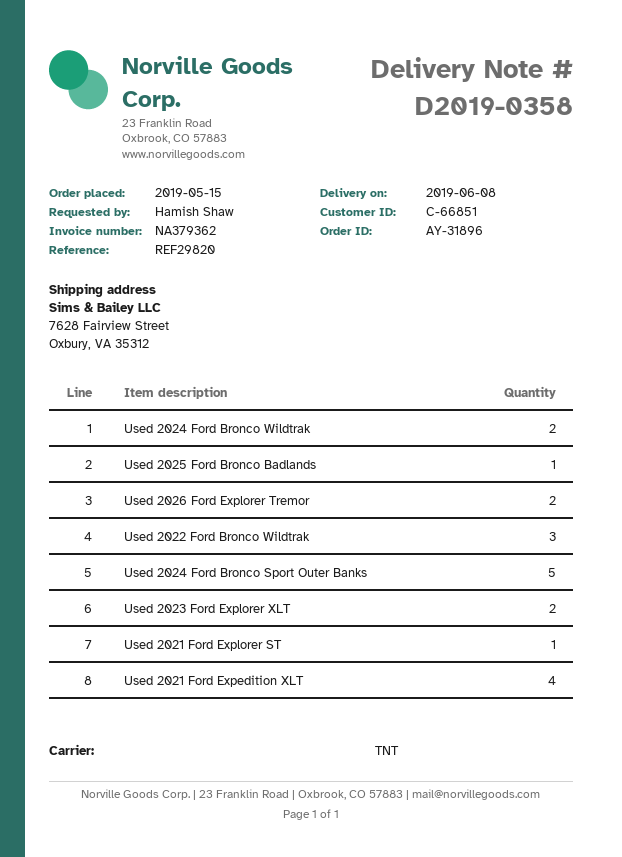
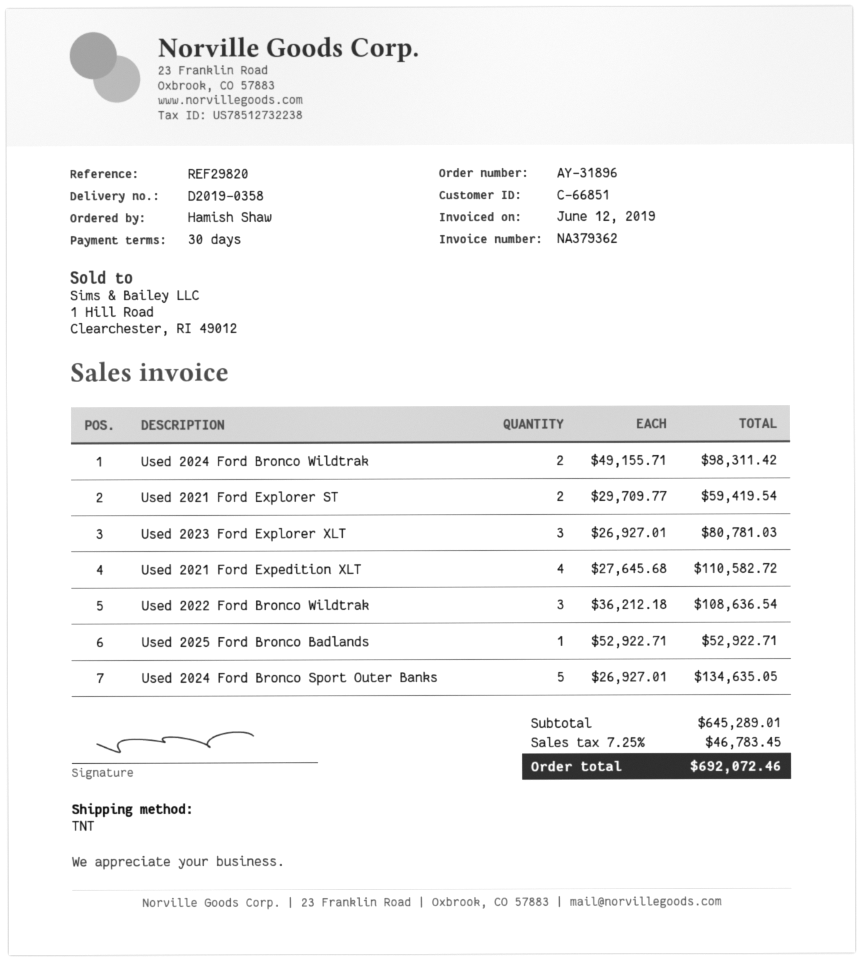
Used 2026 Ford Explorer Tremor: 2 -> none
Used 2023 Ford Explorer XLT: 2 -> 3
Used 2021 Ford Explorer ST: 1 -> 2

